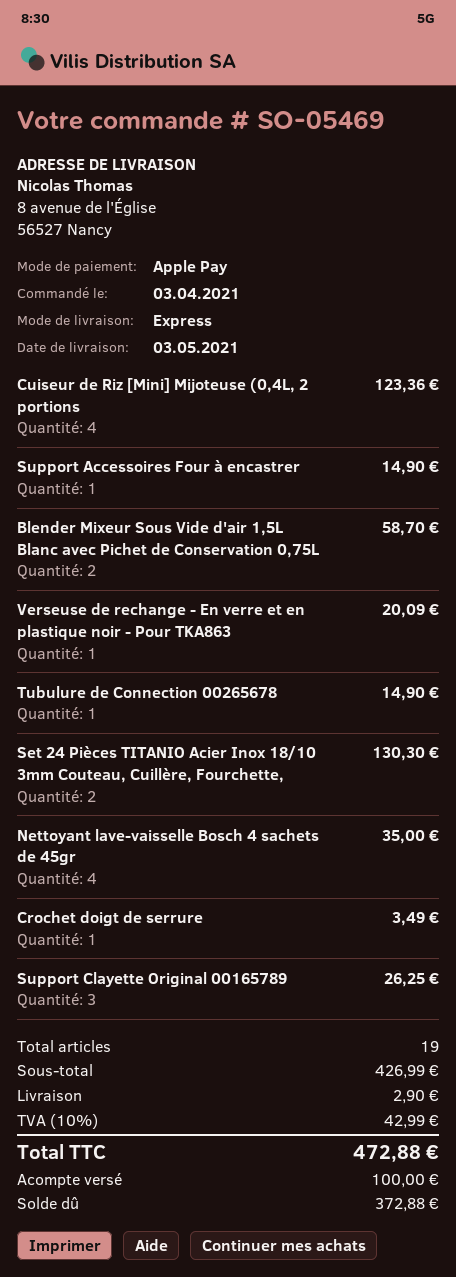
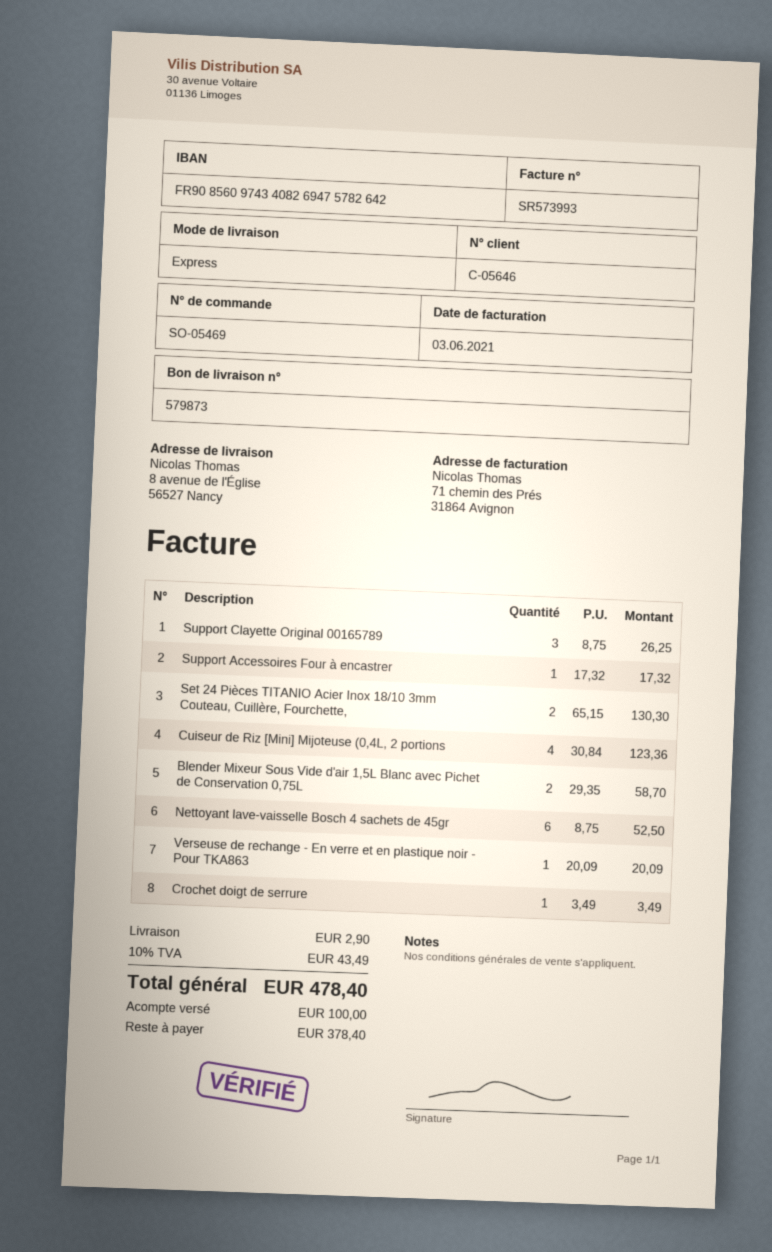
Support Accessoires Four à encastrer: 1 for 14.90 -> 1 for 17.32
Tubulure de Connection 00265678: 1 for 14.90 -> none
Nettoyant lave-vaisselle Bosch 4 sachets de 45gr: 4 for 35.00 -> 6 for 52.50
tax: 10% = 42.99 -> 10% = 43.49
total: 472.88 -> 478.40
balance: 372.88 -> 378.40

